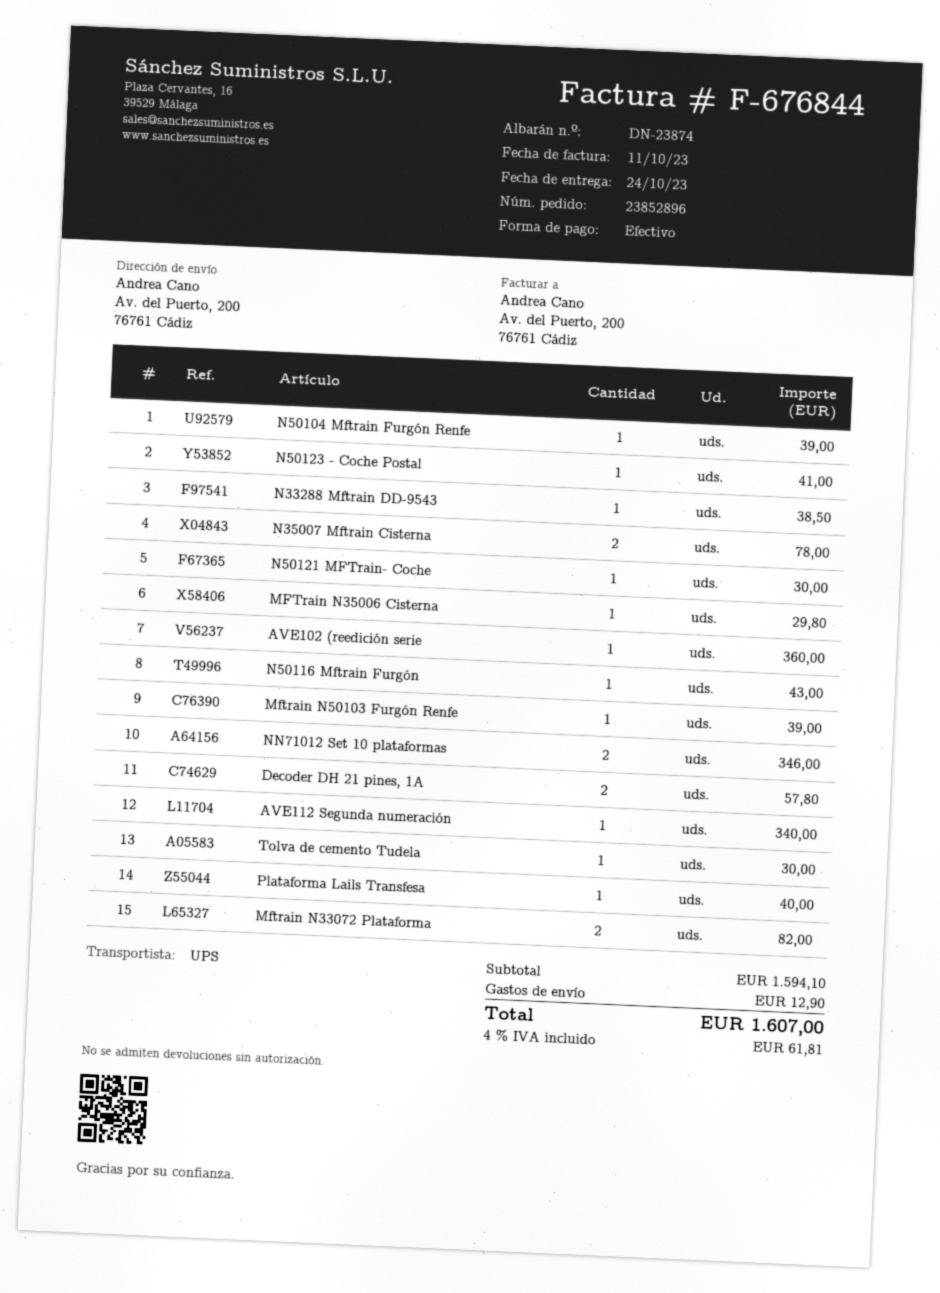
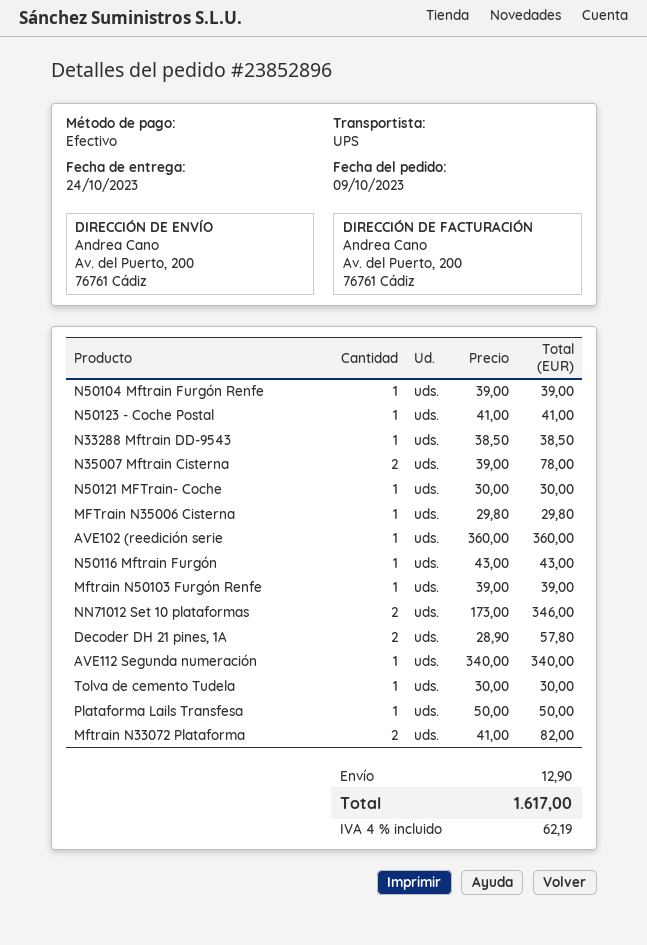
Plataforma Lails Transfesa: 1 for 40.00 -> 1 for 50.00
tax: 4% = 61.81 -> 4% = 62.19
total: 1607.00 -> 1617.00

